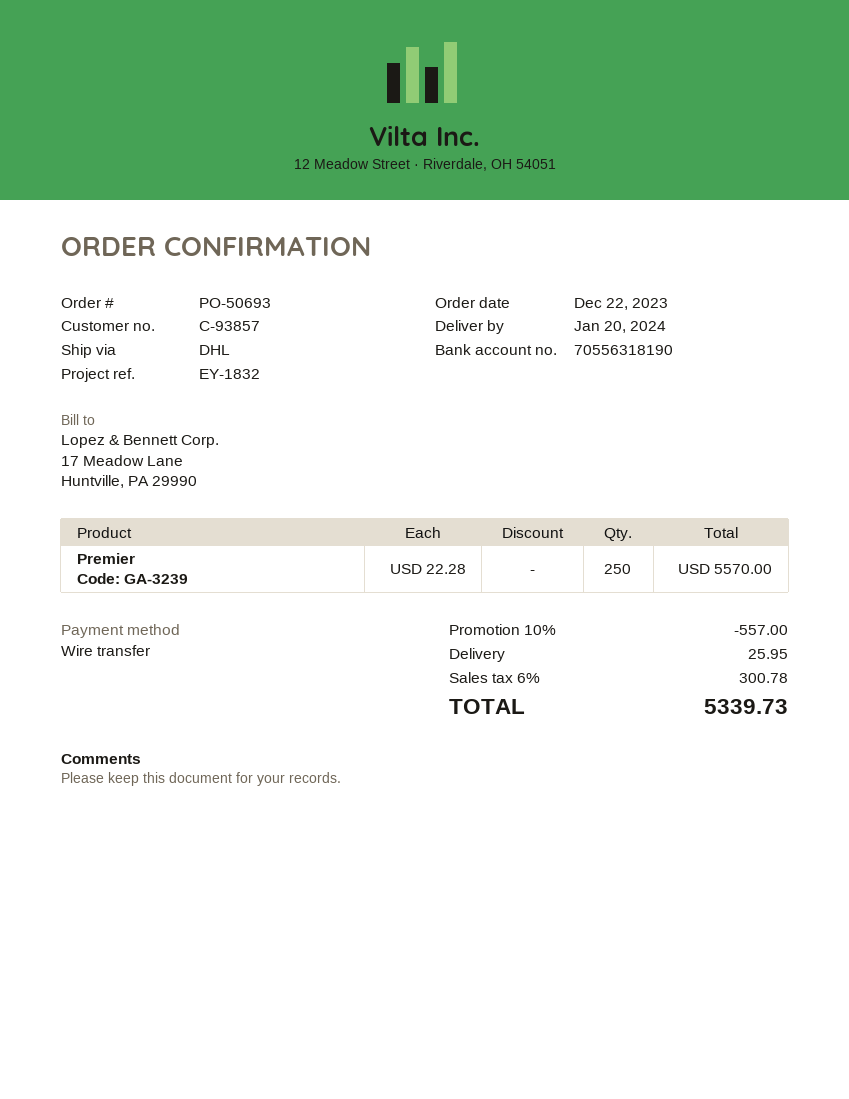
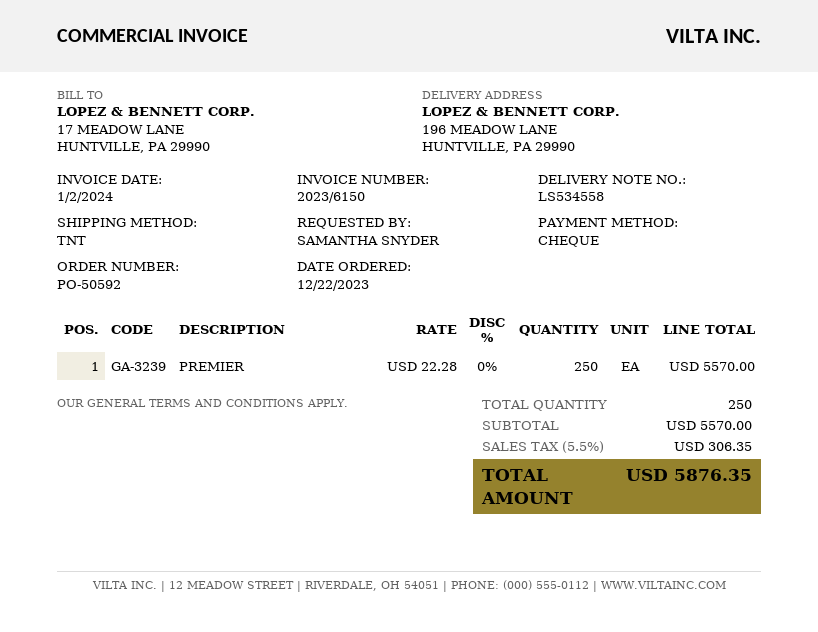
order number: PO-50693 -> PO-50592
payment method: bank transfer -> cheque
shipping method: DHL -> TNT
discount: 10% = 557.00 -> none
shipping: 25.95 -> none
tax: 6% = 300.78 -> 5.5% = 306.35
total: 5339.73 -> 5876.35

